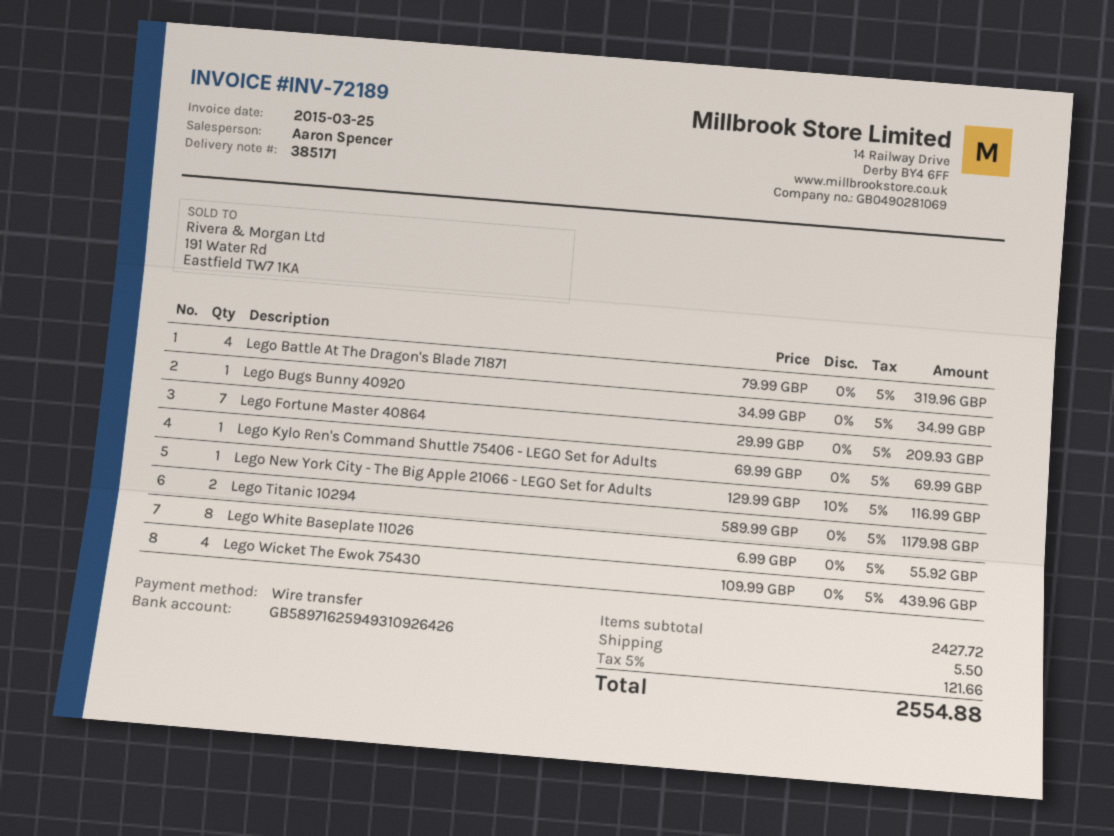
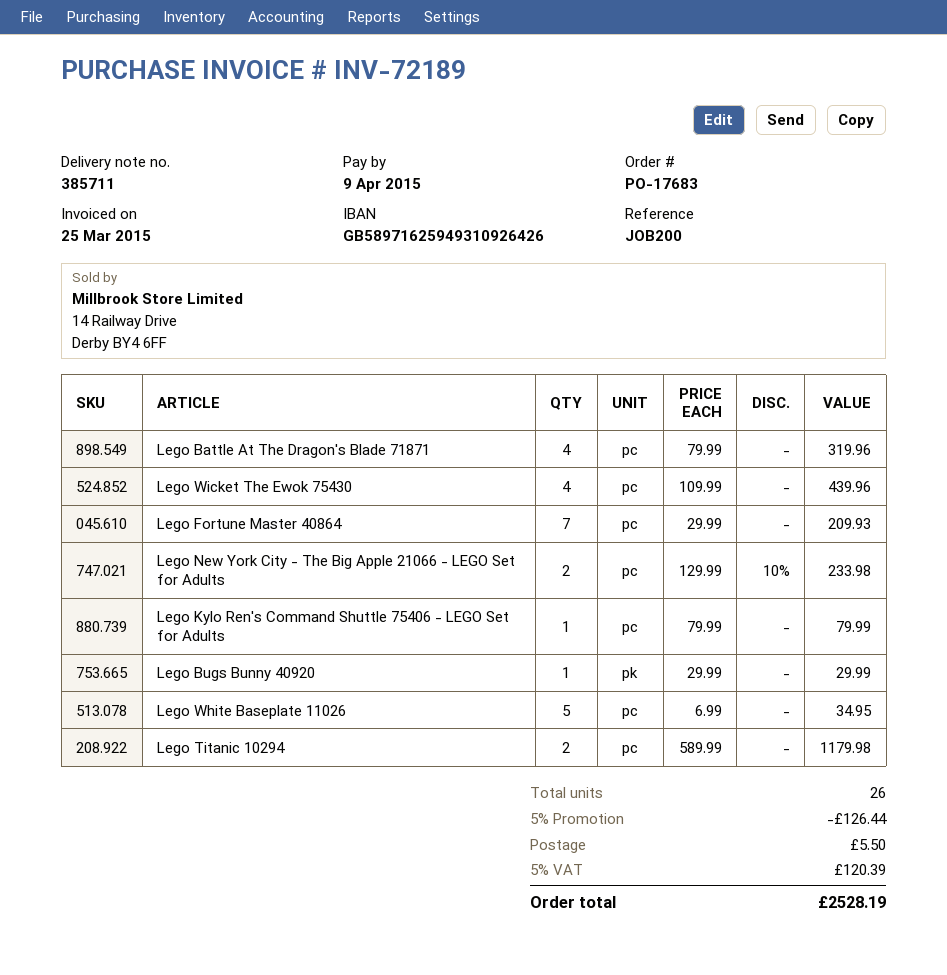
delivery note number: 385171 -> 385711
Lego Bugs Bunny 40920: 1 x 34.99 = 34.99 -> 1 x 29.99 = 29.99
Lego Kylo Ren's Command Shuttle 75406 - LEGO Set for Adults: 1 x 69.99 = 69.99 -> 1 x 79.99 = 79.99
Lego New York City - The Big Apple 21066 - LEGO Set for Adults: 1 x 129.99 - 10% = 116.99 -> 2 x 129.99 - 10% = 233.98
Lego White Baseplate 11026: 8 x 6.99 = 55.92 -> 5 x 6.99 = 34.95
discount: none -> 5% = 126.44
tax: 5% = 121.66 -> 5% = 120.39
total: 2554.88 -> 2528.19

